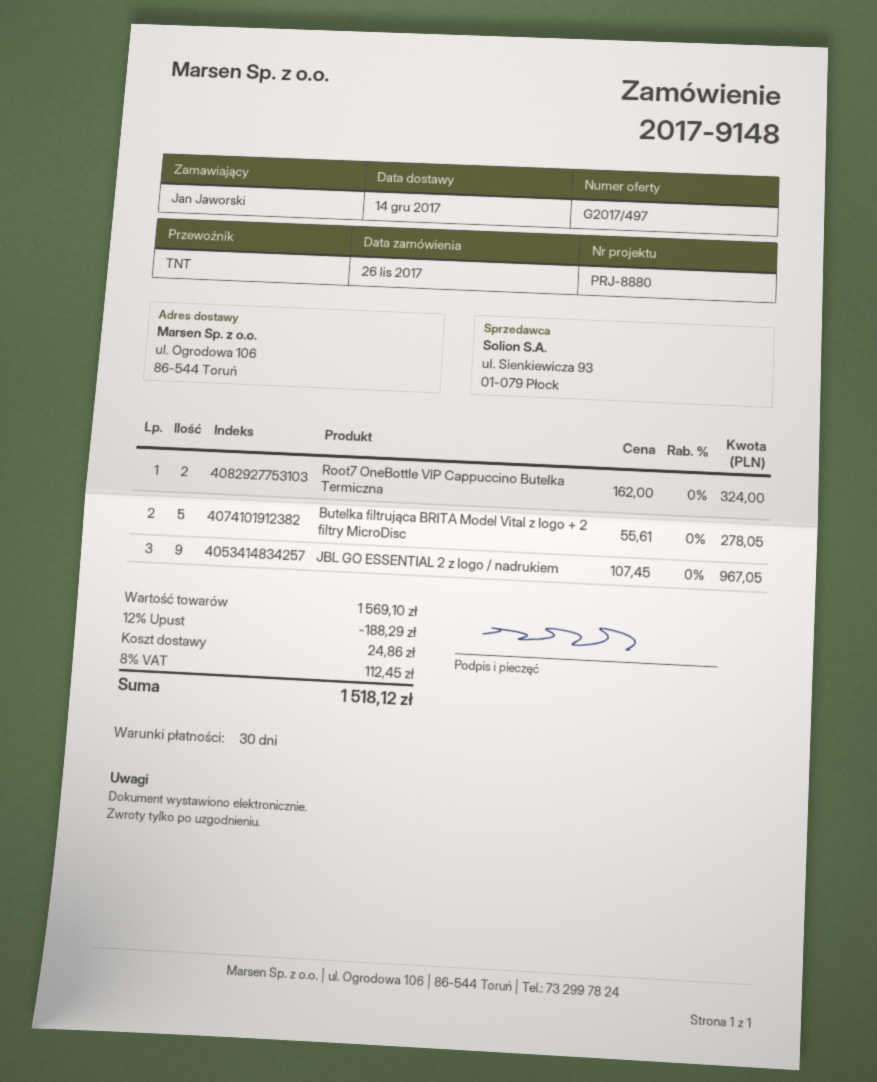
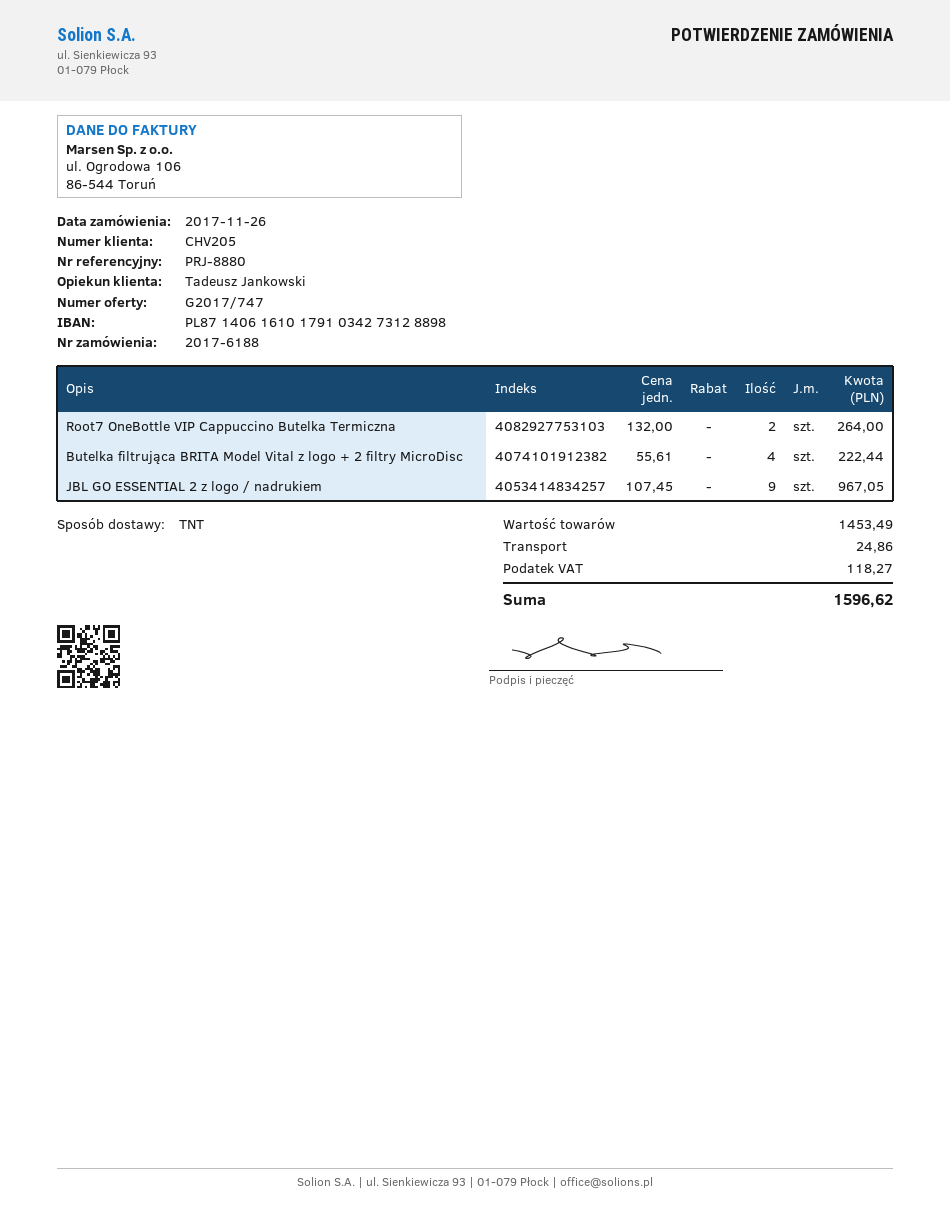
quote number: G2017/497 -> G2017/747
order number: 2017-9148 -> 2017-6188
Root7 OneBottle VIP Cappuccino Butelka Termiczna: 2 x 162.00 = 324.00 -> 2 x 132.00 = 264.00
Butelka filtrująca BRITA Model Vital z logo + 2 filtry MicroDisc: 5 x 55.61 = 278.05 -> 4 x 55.61 = 222.44
subtotal: 1569.10 -> 1453.49
discount: 12% = 188.29 -> none
tax: 112.45 -> 118.27
total: 1518.12 -> 1596.62

